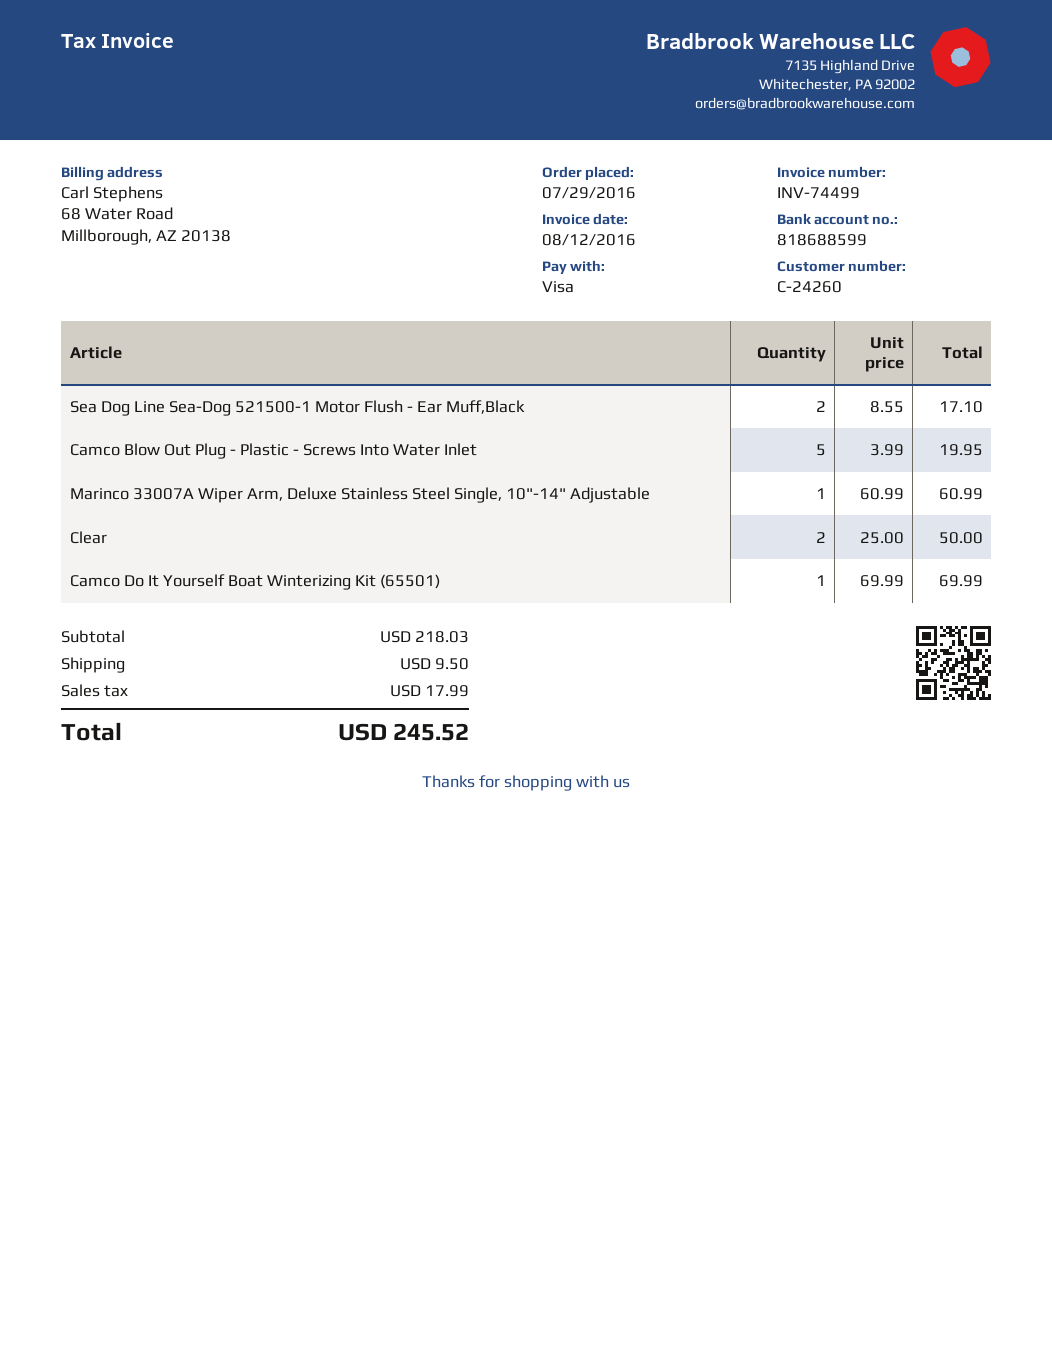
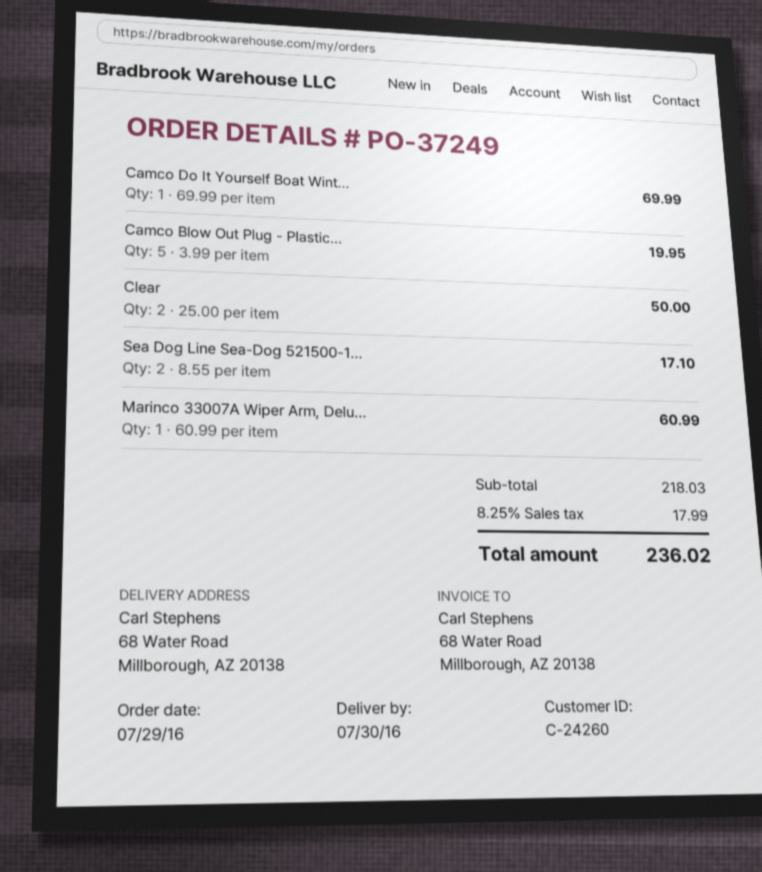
shipping: 9.50 -> none
total: 245.52 -> 236.02

